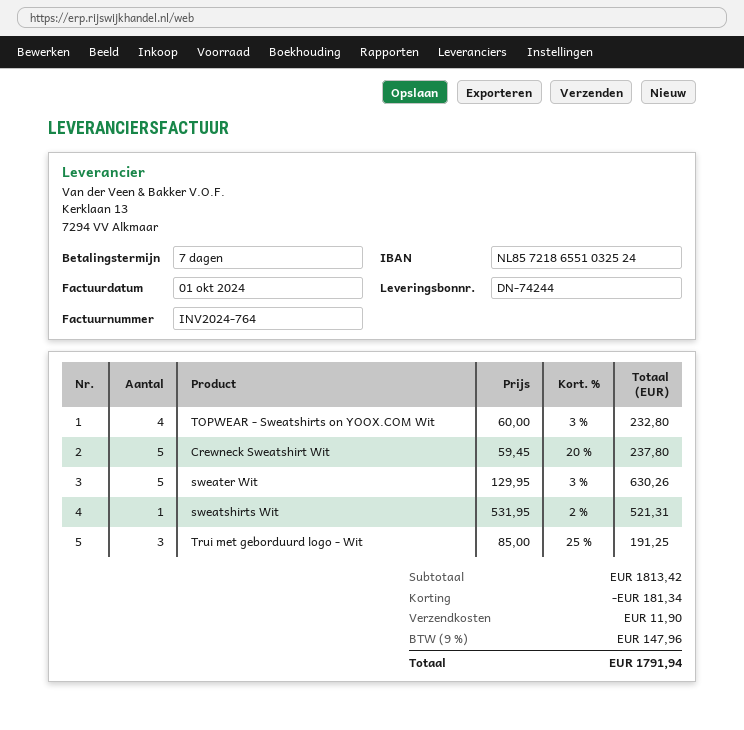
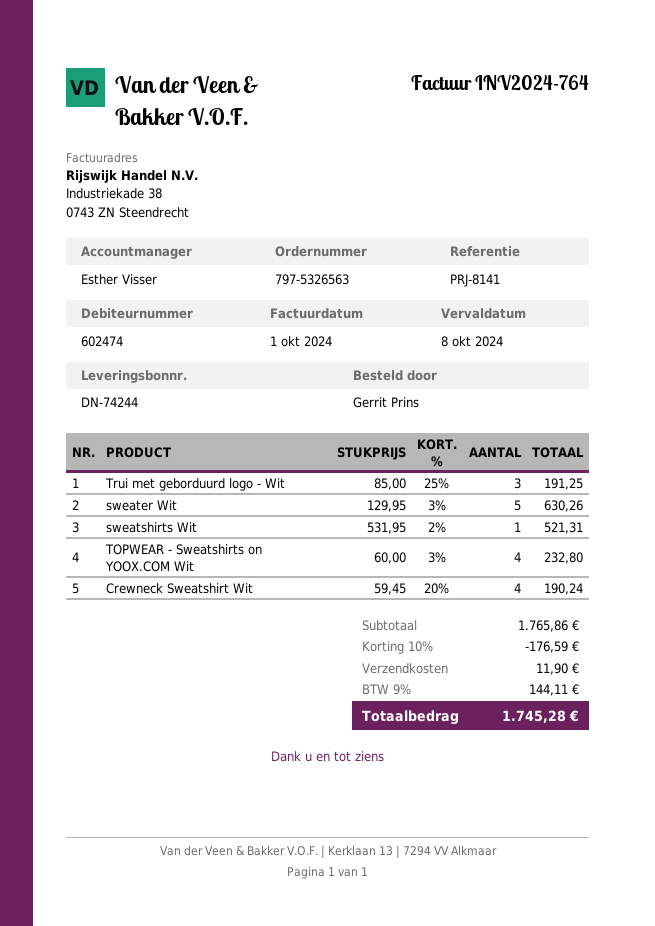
Crewneck Sweatshirt Wit: 5 x 59.45 - 20% = 237.80 -> 4 x 59.45 - 20% = 190.24
subtotal: 1813.42 -> 1765.86
discount: 181.34 -> 176.59
tax: 9% = 147.96 -> 9% = 144.11
total: 1791.94 -> 1745.28

